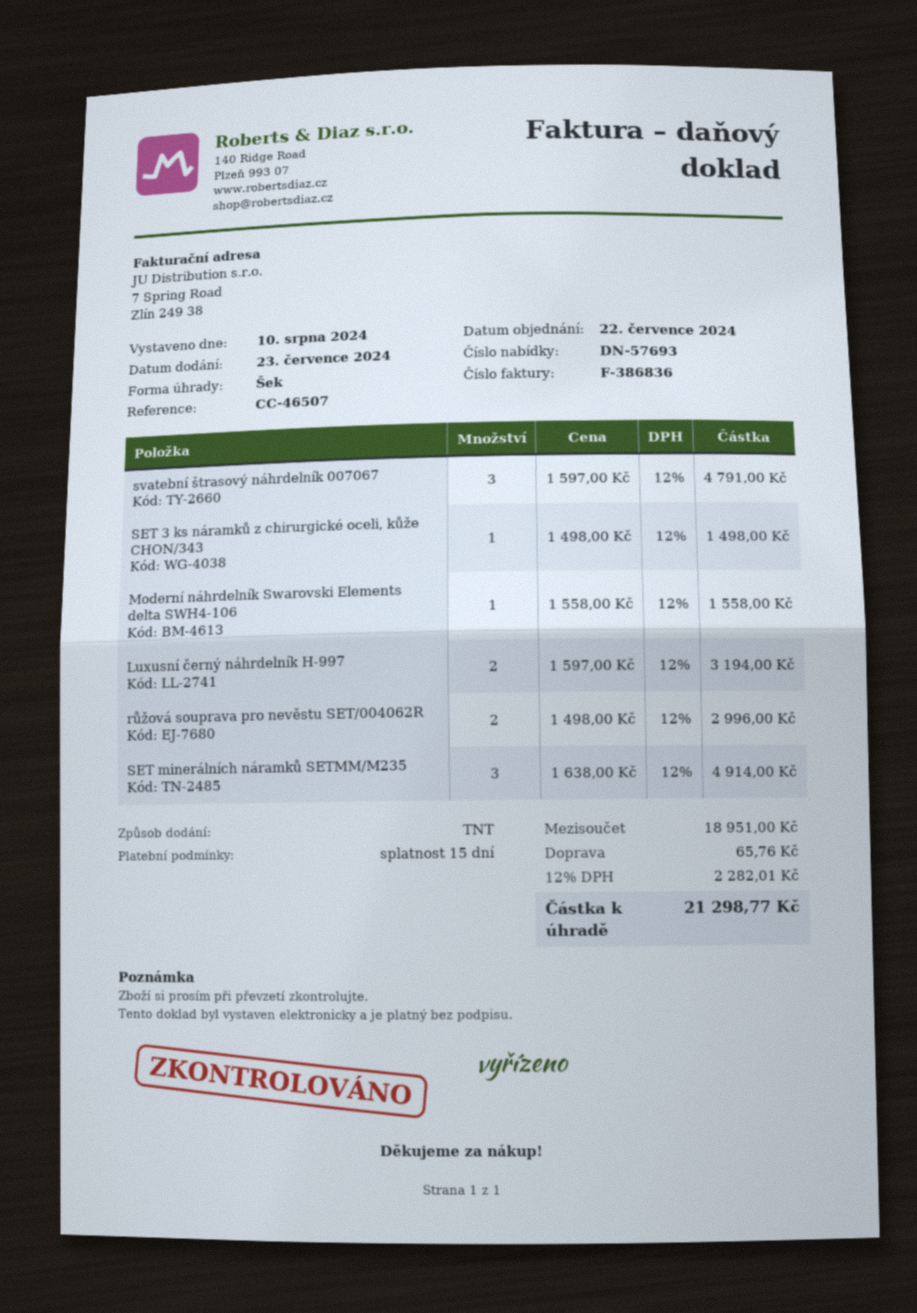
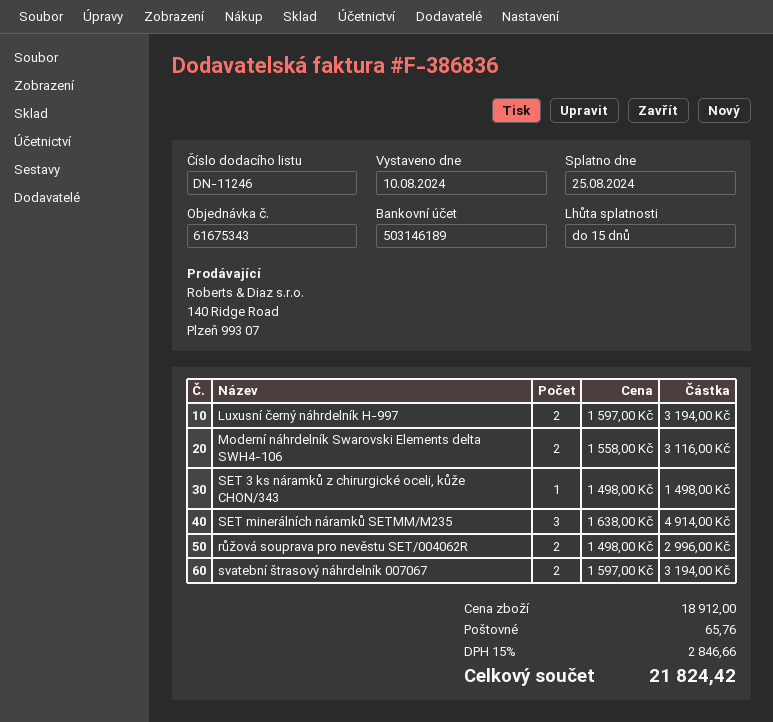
svatební štrasový náhrdelník 007067: 3 x 1597.00 = 4791.00 -> 2 x 1597.00 = 3194.00
Moderní náhrdelník Swarovski Elements delta SWH4-106: 1 x 1558.00 = 1558.00 -> 2 x 1558.00 = 3116.00
subtotal: 18951.00 -> 18912.00
tax: 12% = 2282.01 -> 15% = 2846.66
total: 21298.77 -> 21824.42

